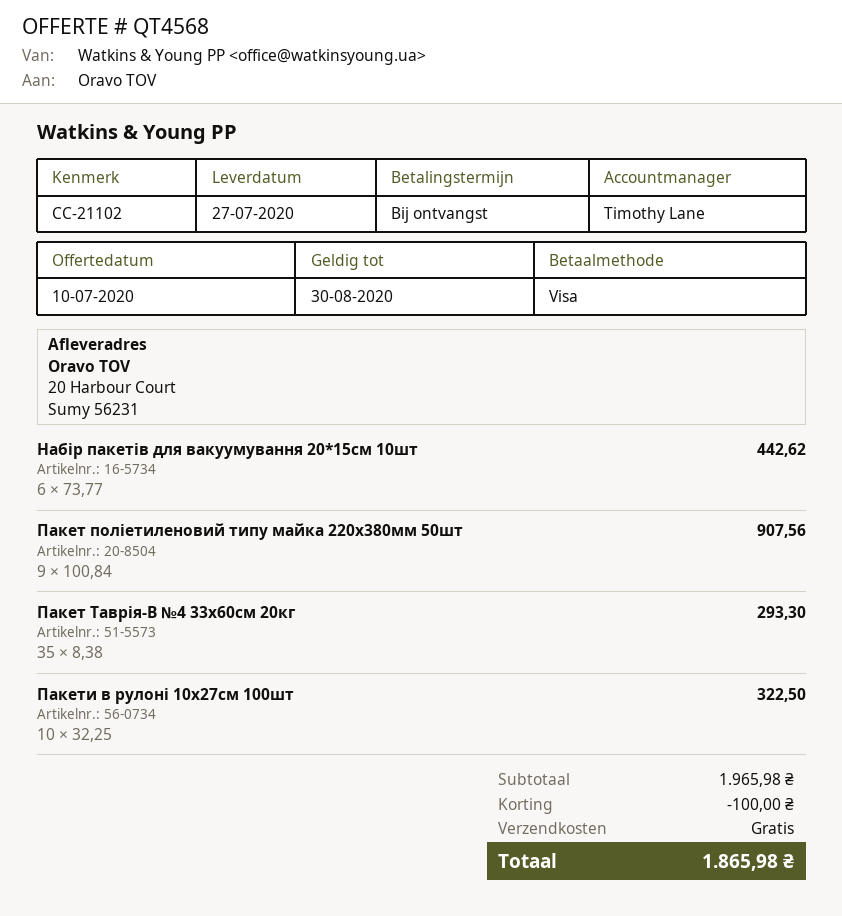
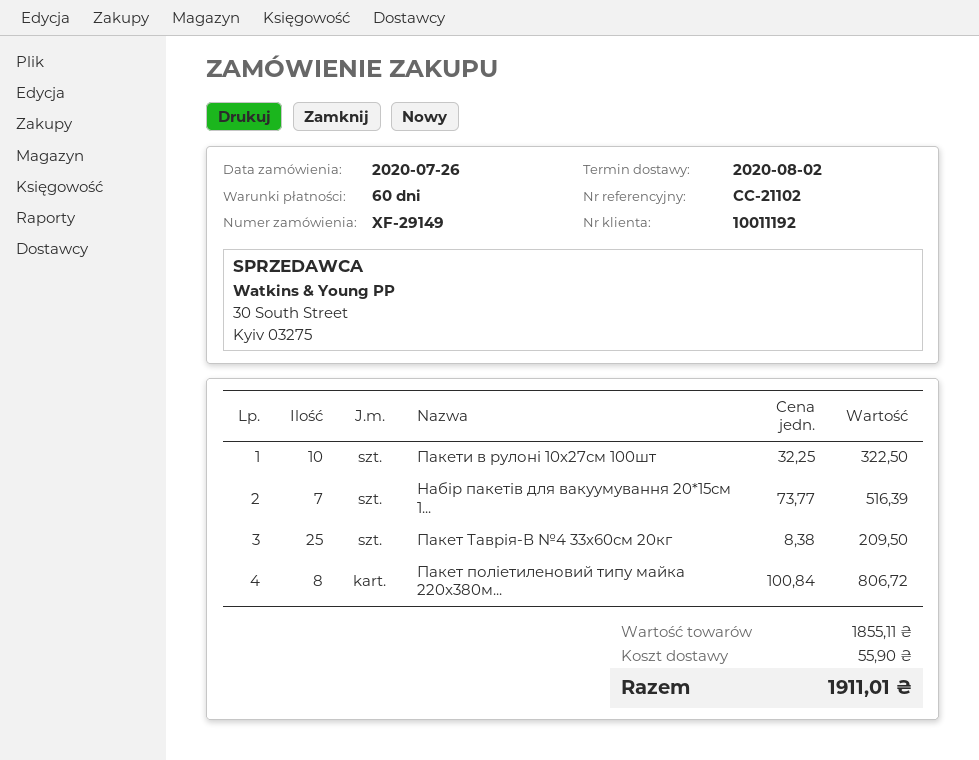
delivery date: 2020-07-27 -> 2020-08-02
payment terms: on receipt -> 60 days
Набір пакетів для вакуумування 20*15см 10шт: 6 x 73.77 = 442.62 -> 7 x 73.77 = 516.39
Пакет поліетиленовий типу майка 220x380мм 50шт: 9 x 100.84 = 907.56 -> 8 x 100.84 = 806.72
Пакет Таврія-В №4 33х60см 20кг: 35 x 8.38 = 293.30 -> 25 x 8.38 = 209.50
subtotal: 1965.98 -> 1855.11
discount: 100.00 -> none
shipping: 0.00 -> 55.90
total: 1865.98 -> 1911.01

